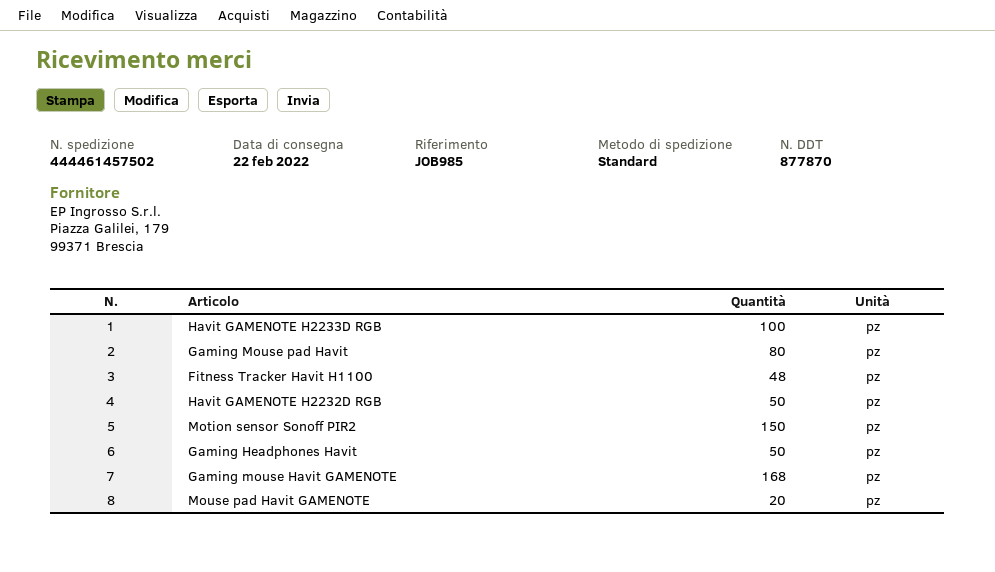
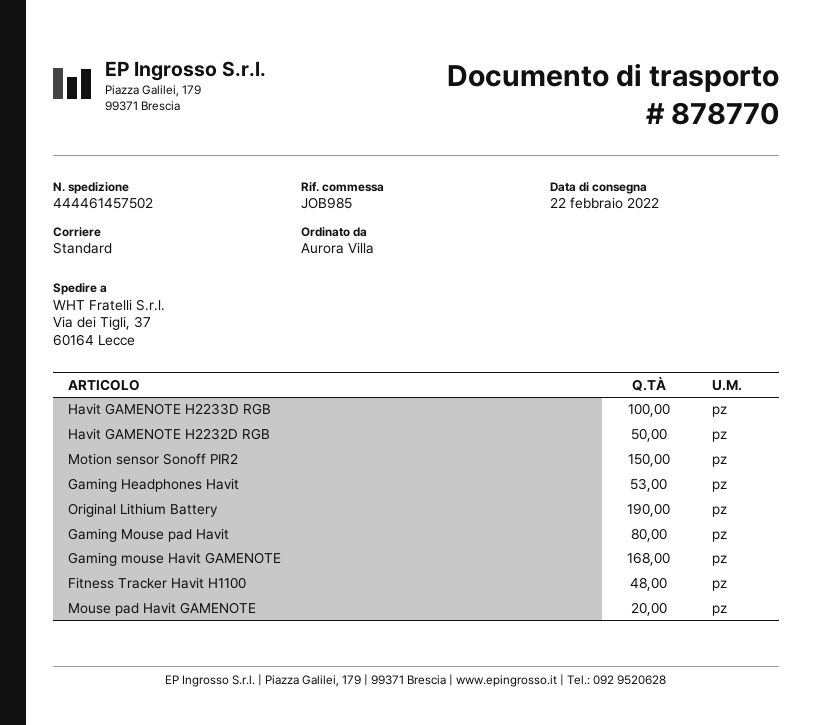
delivery note number: 877870 -> 878770
Gaming Headphones Havit: 50 -> 53
Original Lithium Battery: none -> 190

